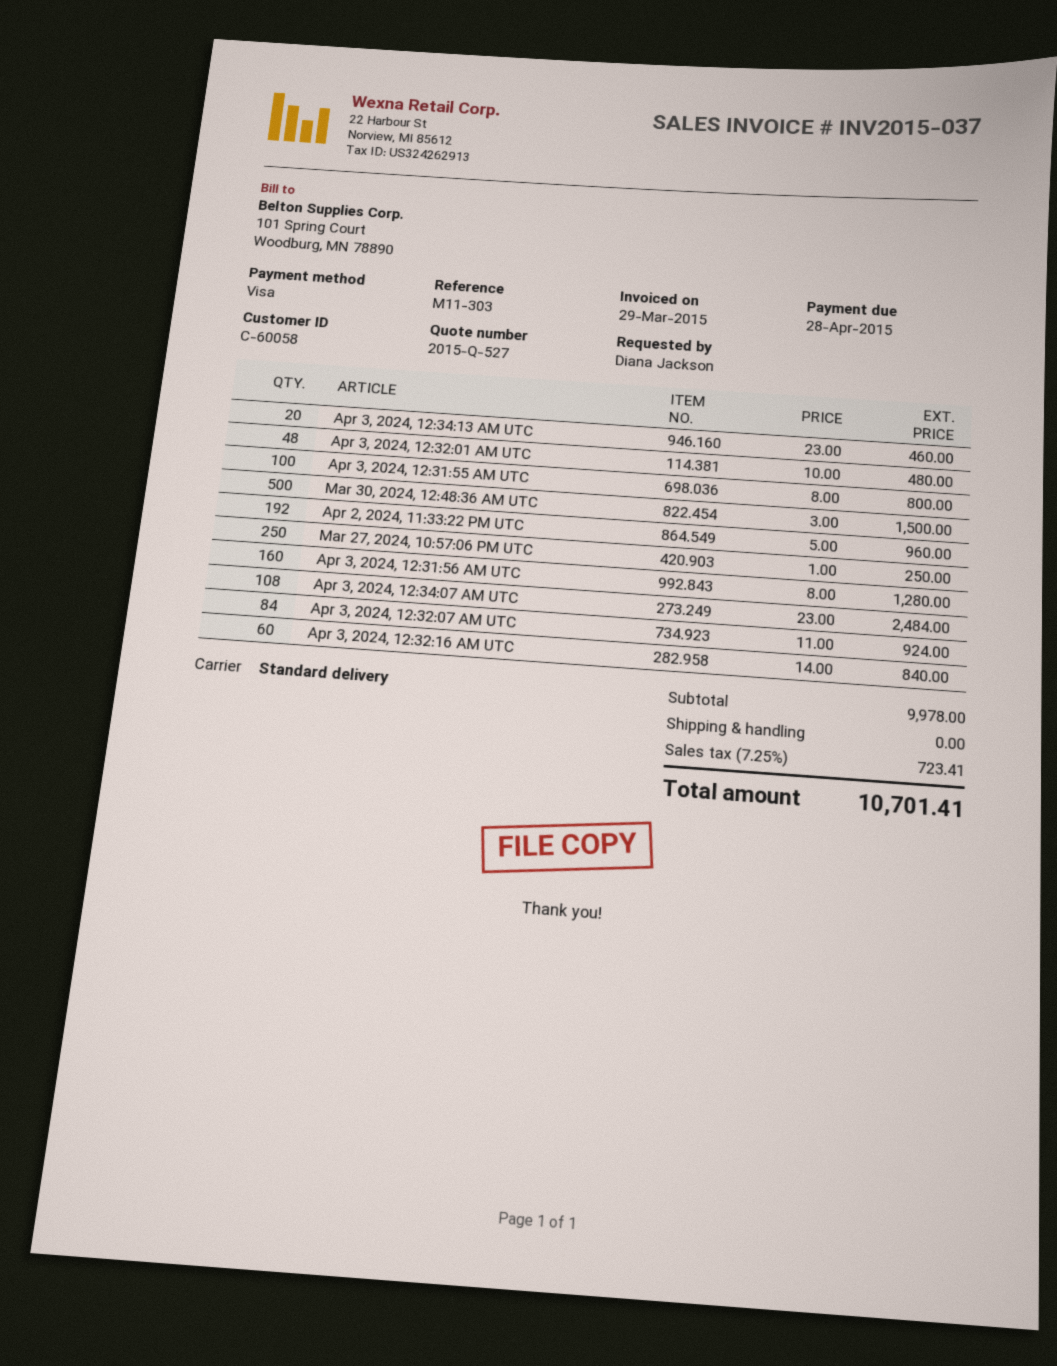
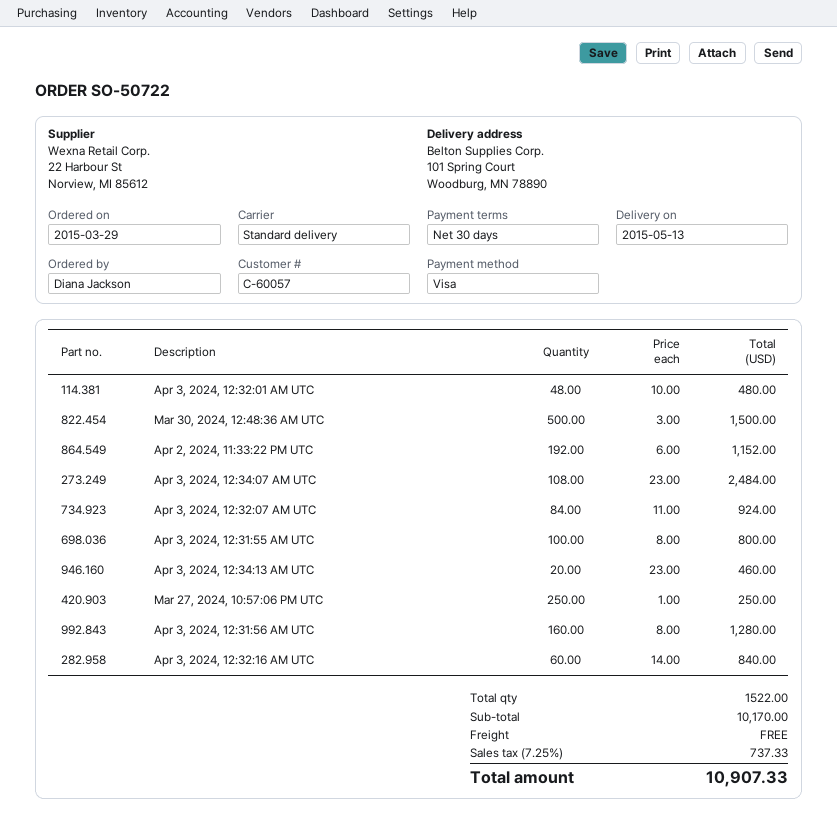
customer number: C-60058 -> C-60057
Apr 2, 2024, 11:33:22 PM UTC: 192 x 5.00 = 960.00 -> 192 x 6.00 = 1152.00
subtotal: 9978.00 -> 10170.00
tax: 7.25% = 723.41 -> 7.25% = 737.33
total: 10701.41 -> 10907.33

